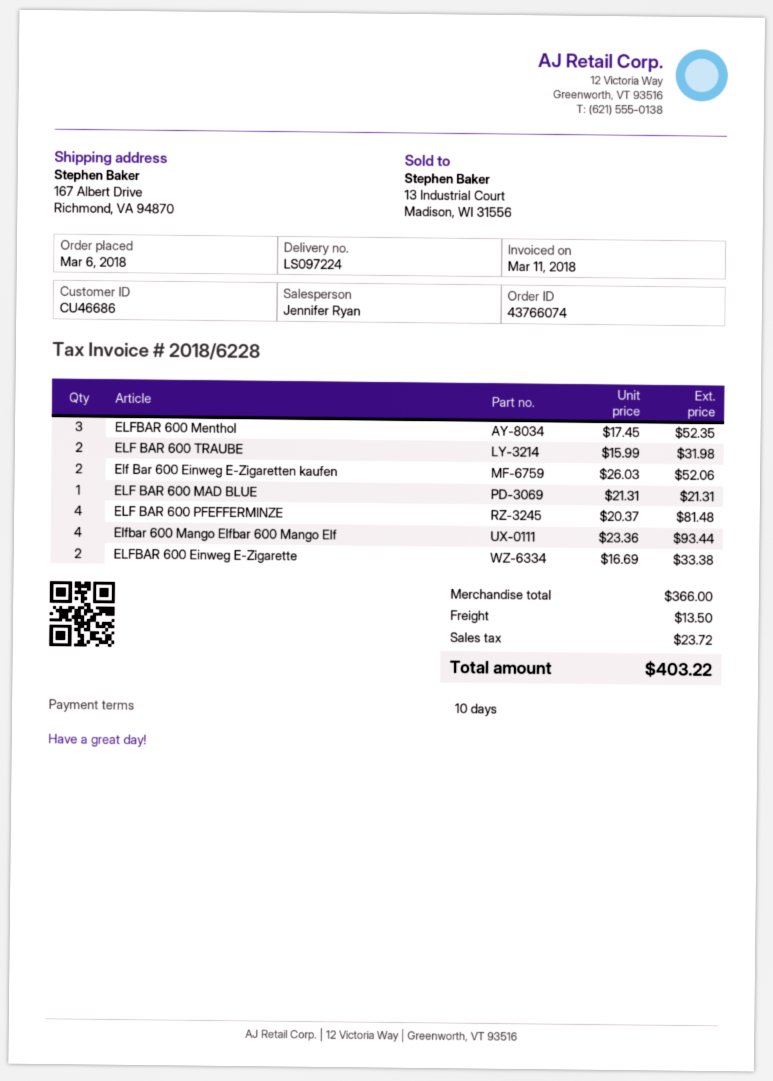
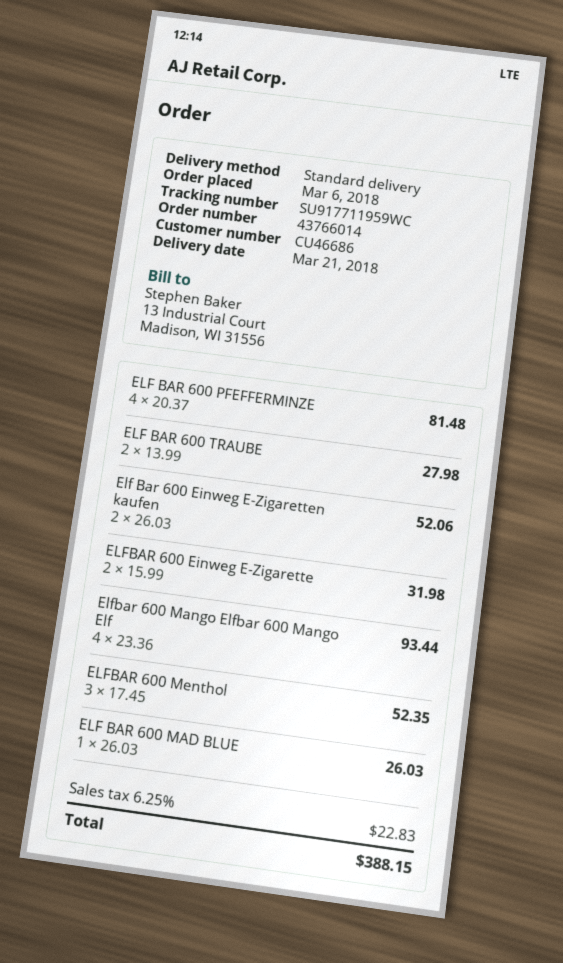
order number: 43766074 -> 43766014
ELF BAR 600 TRAUBE: 2 x 15.99 = 31.98 -> 2 x 13.99 = 27.98
ELF BAR 600 MAD BLUE: 1 x 21.31 = 21.31 -> 1 x 26.03 = 26.03
ELFBAR 600 Einweg E-Zigarette: 2 x 16.69 = 33.38 -> 2 x 15.99 = 31.98
shipping: 13.50 -> none
tax: 23.72 -> 22.83
total: 403.22 -> 388.15

